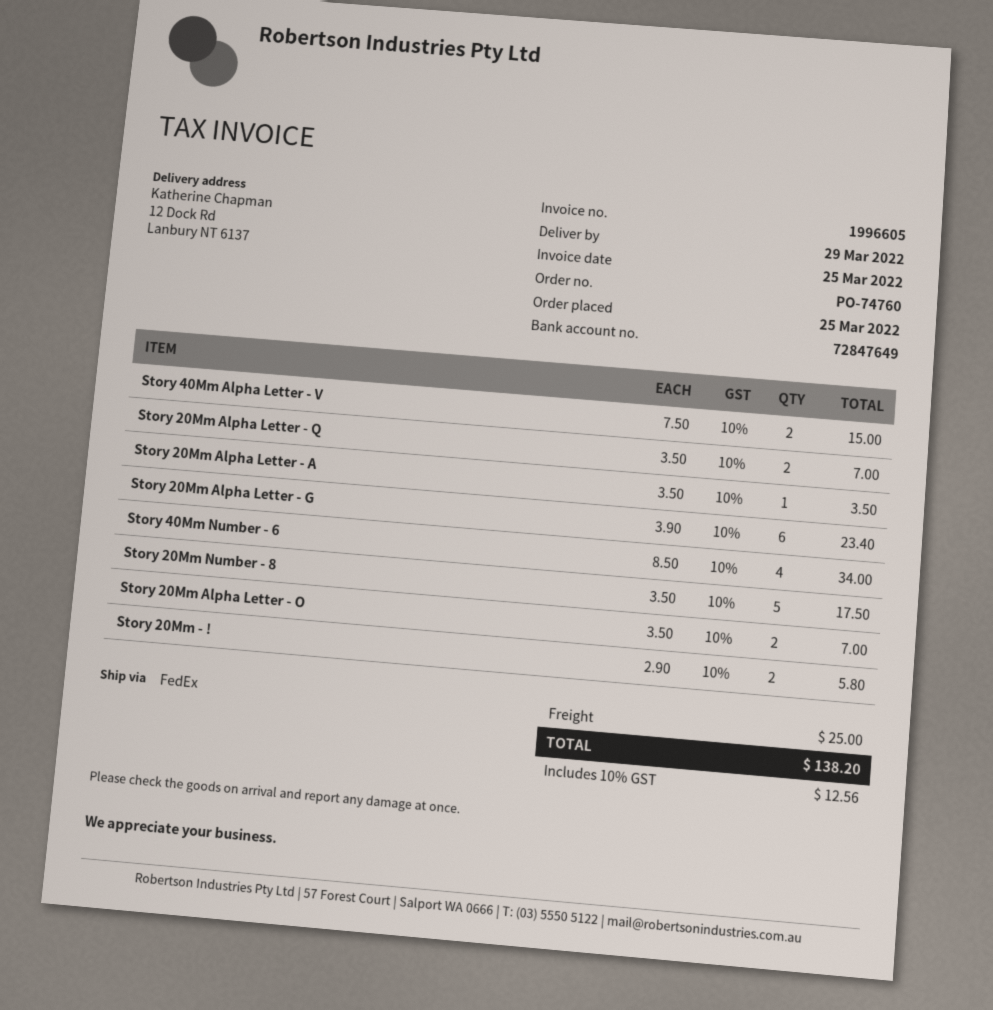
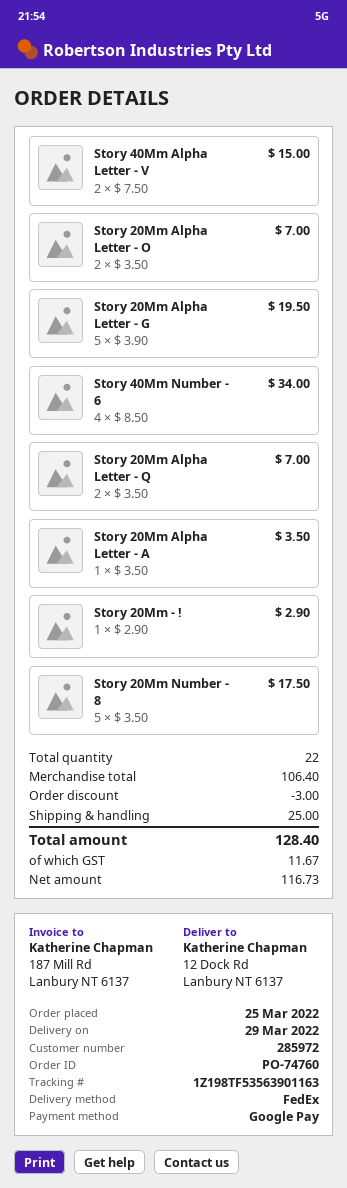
Story 20Mm Alpha Letter - G: 6 x 3.90 = 23.40 -> 5 x 3.90 = 19.50
Story 20Mm - !: 2 x 2.90 = 5.80 -> 1 x 2.90 = 2.90
discount: none -> 3.00
tax: 12.56 -> 11.67
total: 138.20 -> 128.40

